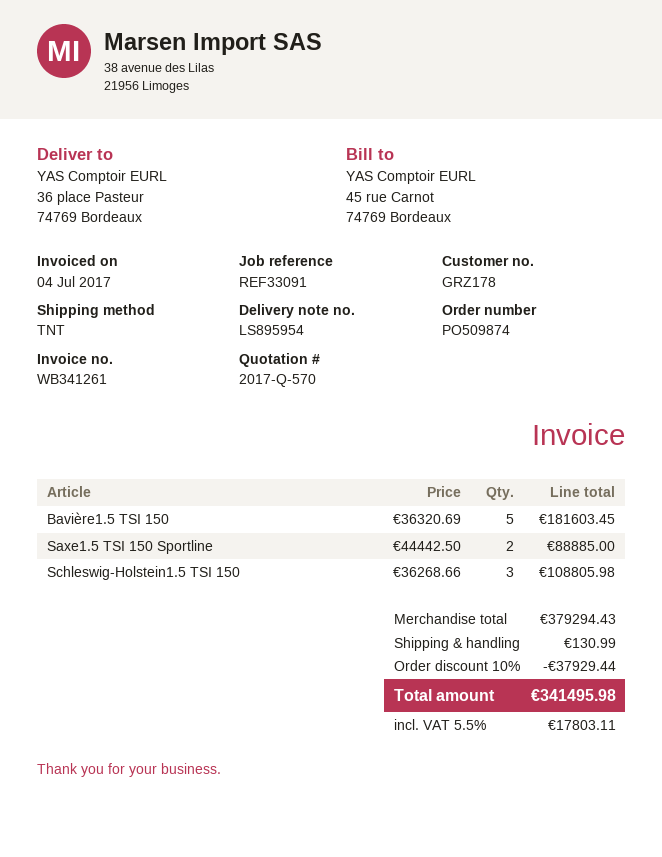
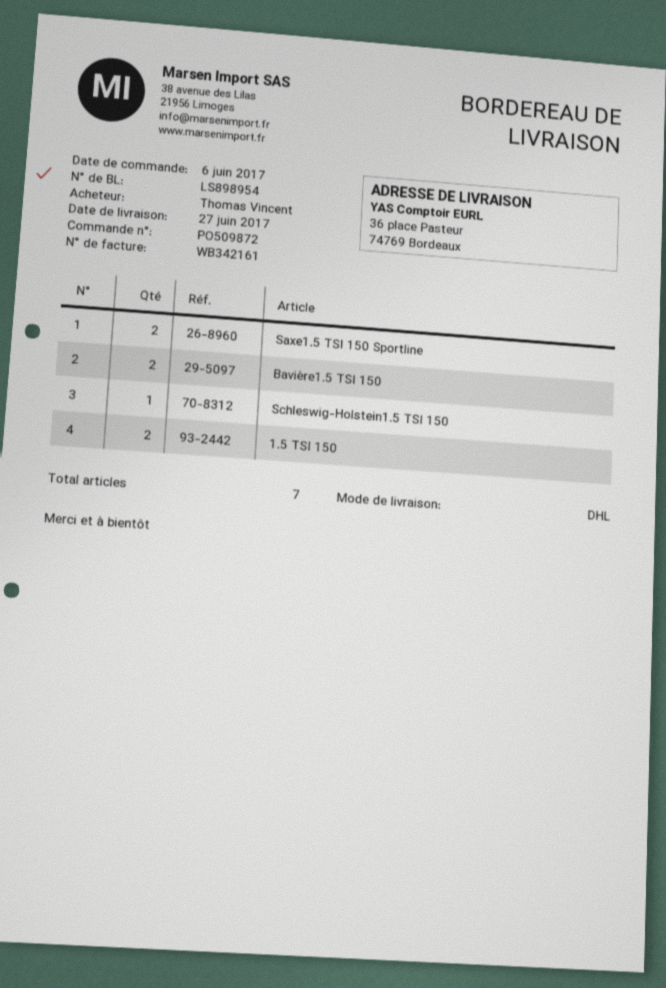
order number: PO509874 -> PO509872
delivery note number: LS895954 -> LS898954
invoice number: WB341261 -> WB342161
shipping method: TNT -> DHL
Bavière1.5 TSI 150: 5 -> 2
Schleswig-Holstein1.5 TSI 150: 3 -> 1
1.5 TSI 150: none -> 2

